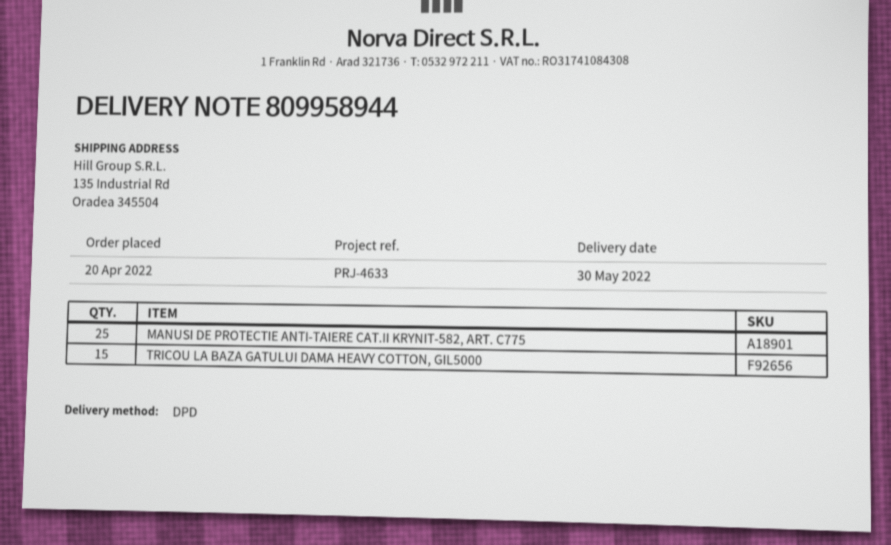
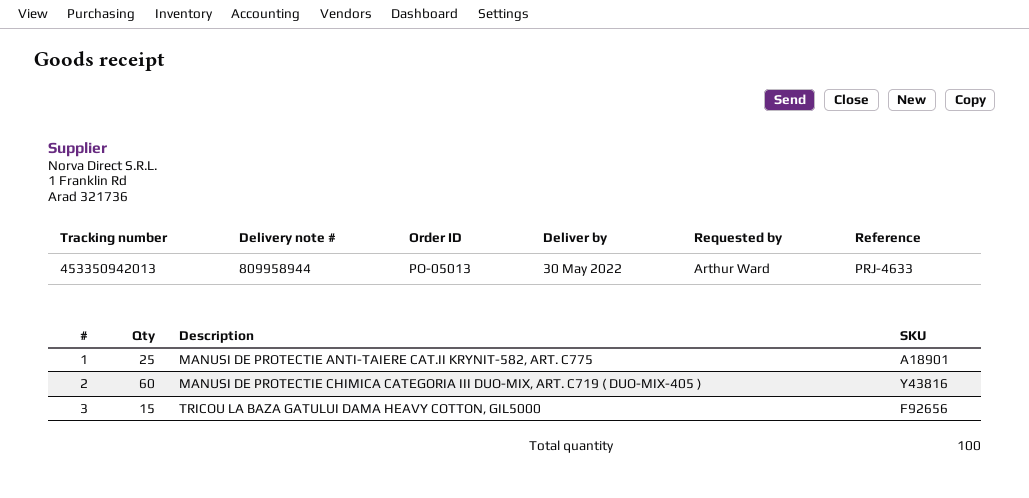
MANUSI DE PROTECTIE CHIMICA CATEGORIA III DUO-MIX, ART. C719 ( DUO-MIX-405 ): none -> 60

